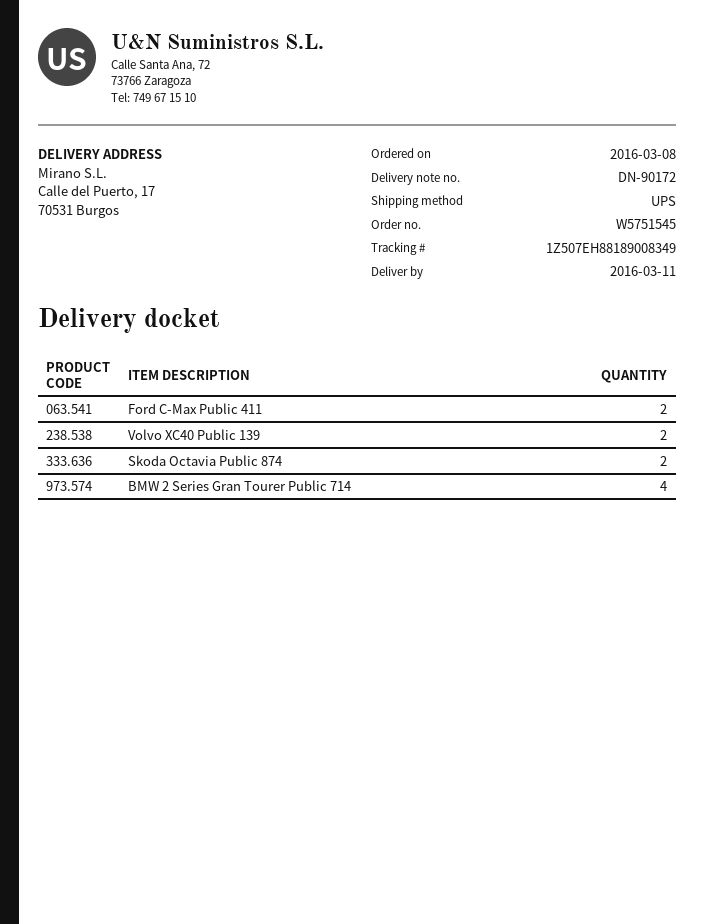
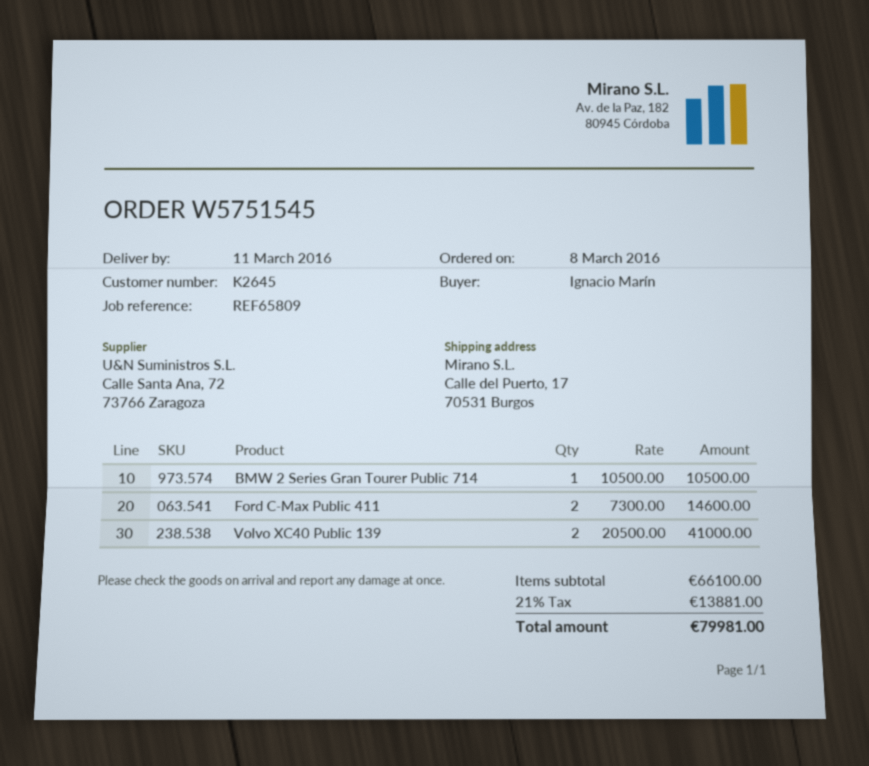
Skoda Octavia Public 874: 2 -> none
BMW 2 Series Gran Tourer Public 714: 4 -> 1

